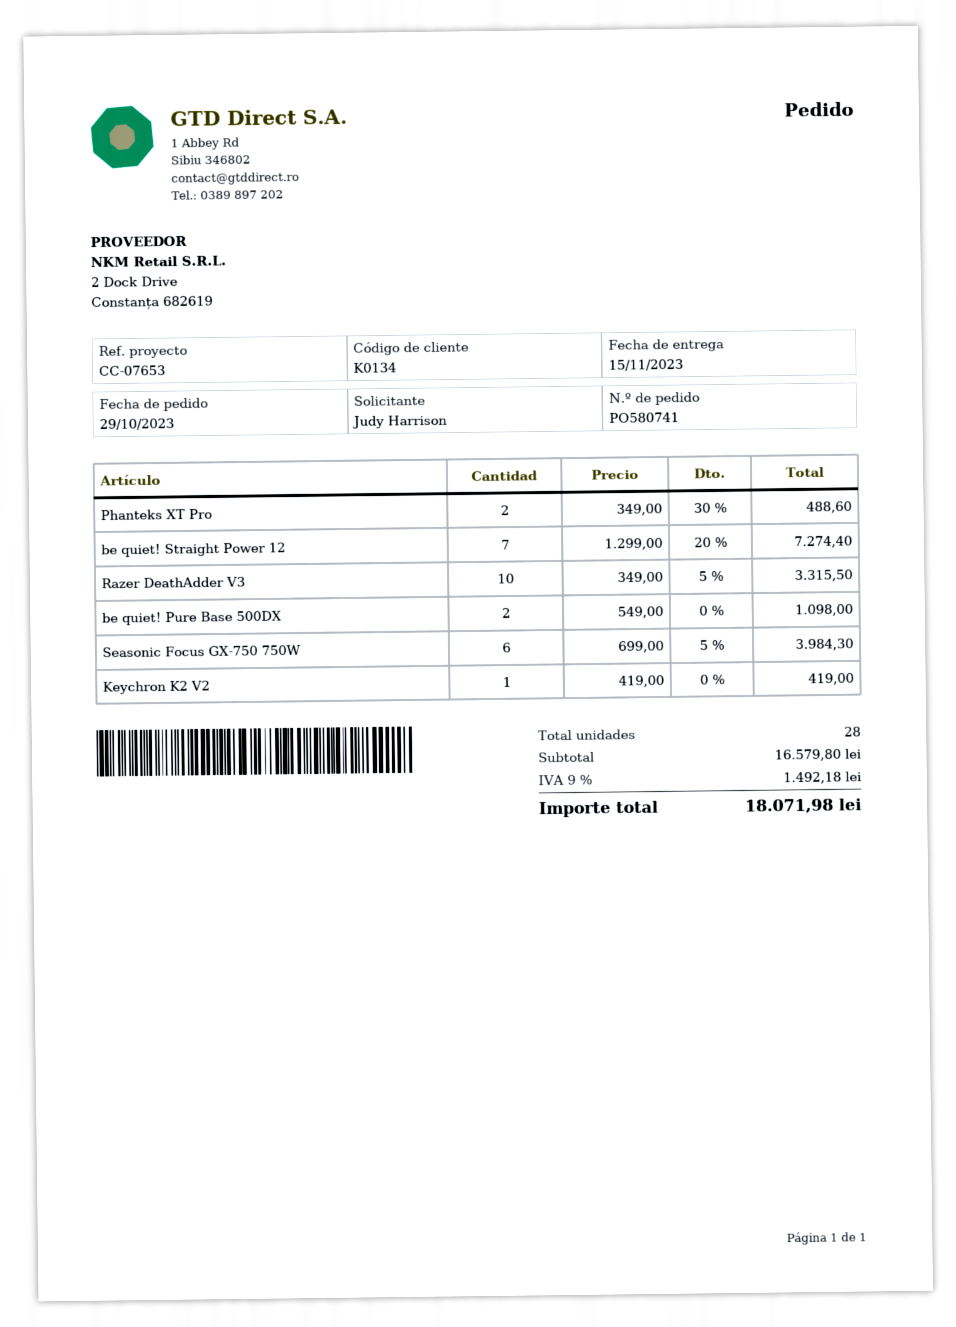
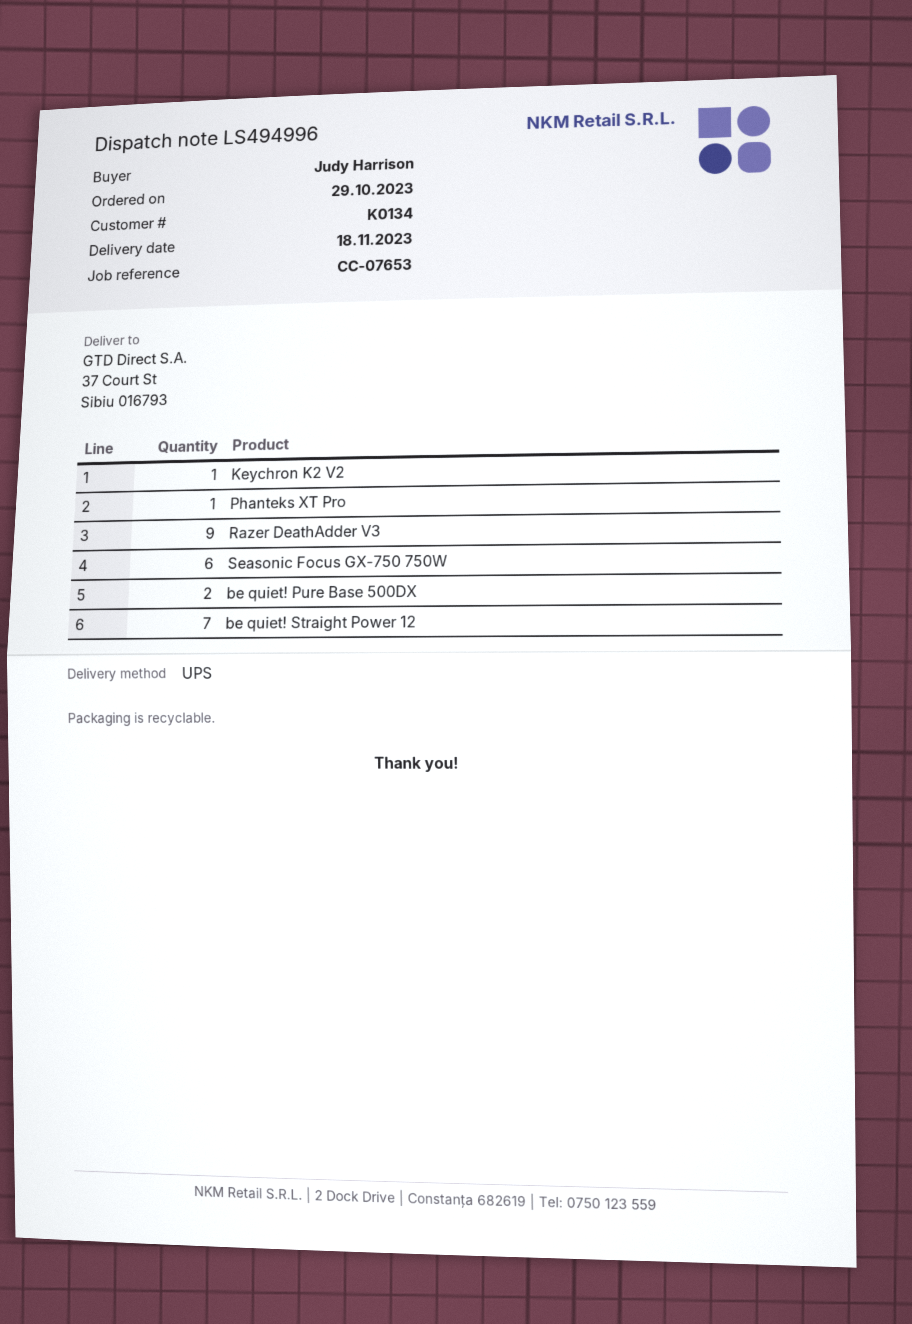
delivery date: 2023-11-15 -> 2023-11-18
Phanteks XT Pro: 2 -> 1
Razer DeathAdder V3: 10 -> 9

